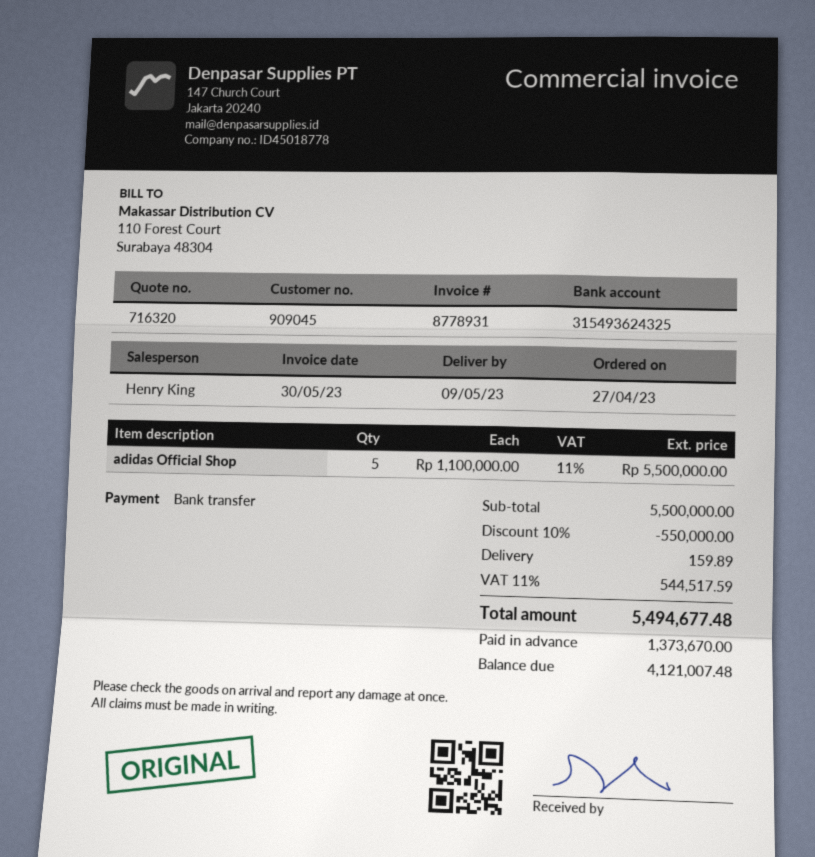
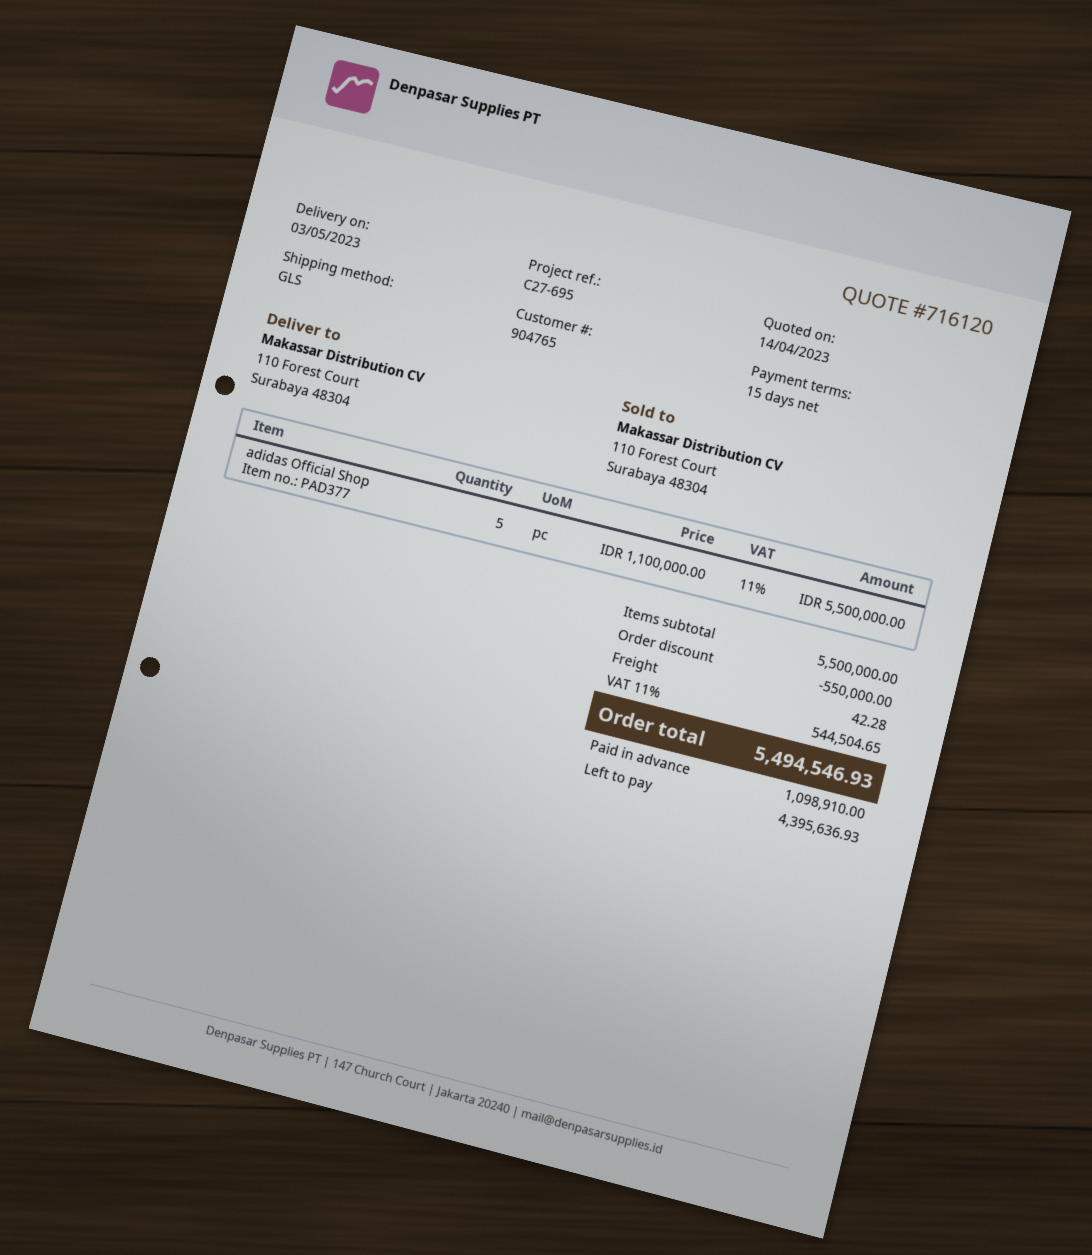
quote number: 716320 -> 716120
delivery date: 2023-05-09 -> 2023-05-03
customer number: 909045 -> 904765
shipping: 159.89 -> 42.28
tax: 11% = 544517.59 -> 11% = 544504.65
total: 5494677.48 -> 5494546.93
deposit: 1373670.00 -> 1098910.00
balance: 4121007.48 -> 4395636.93

